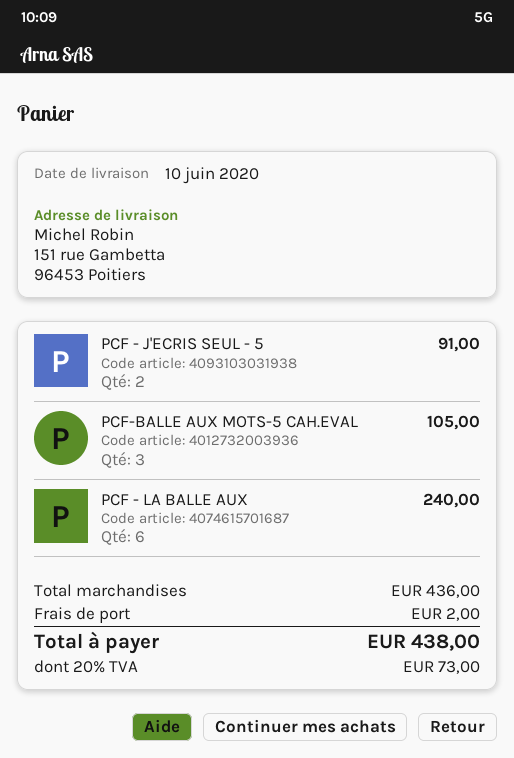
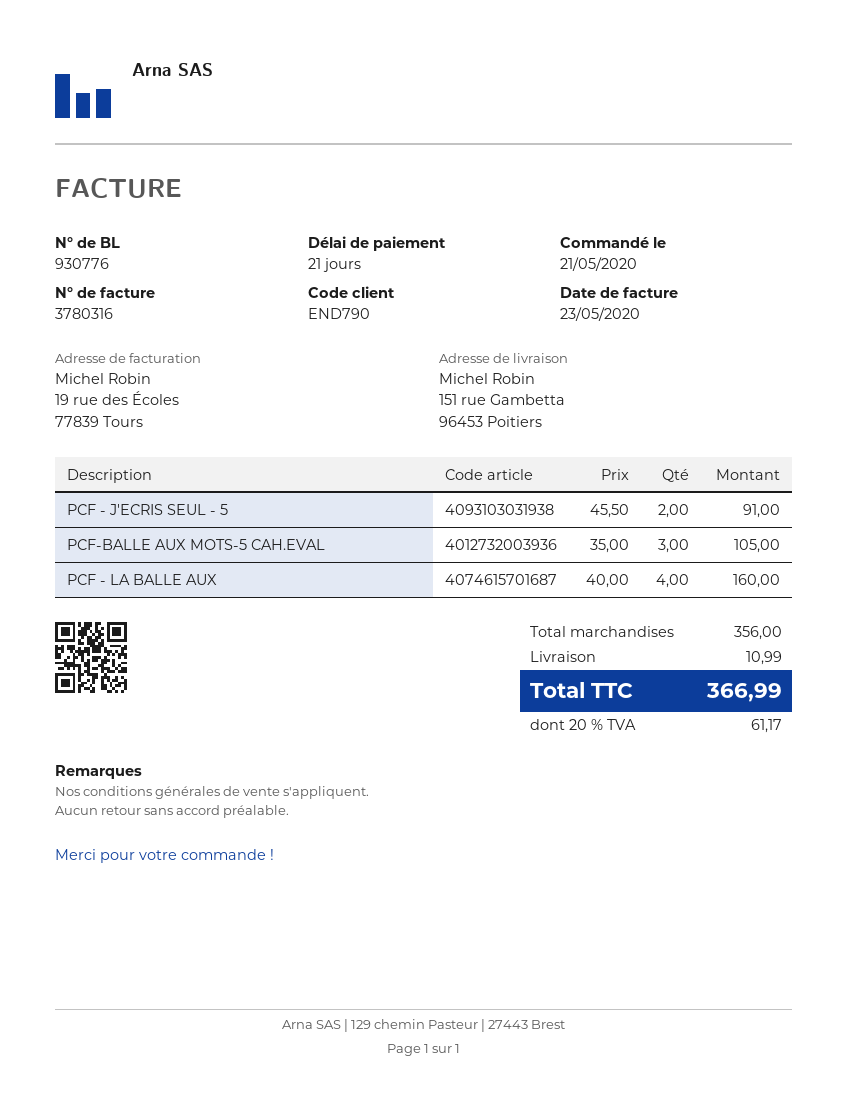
PCF - LA BALLE AUX: 6 for 240.00 -> 4 for 160.00
subtotal: 436.00 -> 356.00
shipping: 2.00 -> 10.99
tax: 20% = 73.00 -> 20% = 61.17
total: 438.00 -> 366.99

